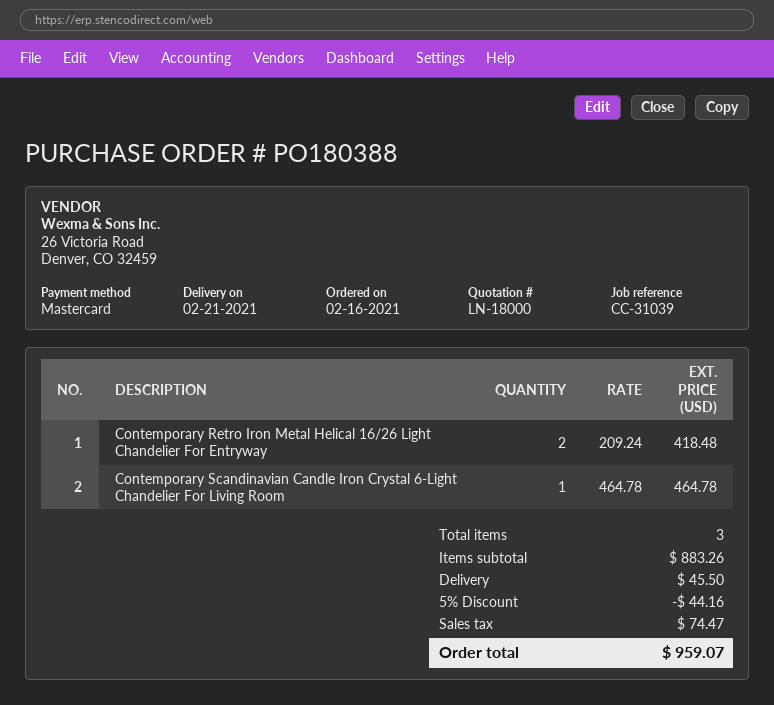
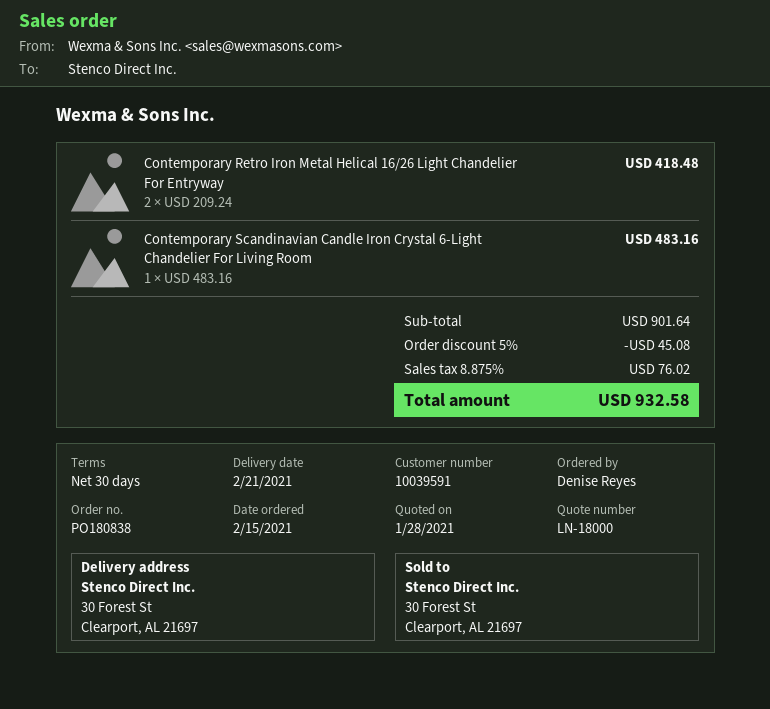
order number: PO180388 -> PO180838
order date: 2021-02-16 -> 2021-02-15
Contemporary Scandinavian Candle Iron Crystal 6-Light Chandelier For Living Room: 1 x 464.78 = 464.78 -> 1 x 483.16 = 483.16
subtotal: 883.26 -> 901.64
discount: 5% = 44.16 -> 5% = 45.08
shipping: 45.50 -> none
tax: 74.47 -> 76.02
total: 959.07 -> 932.58

